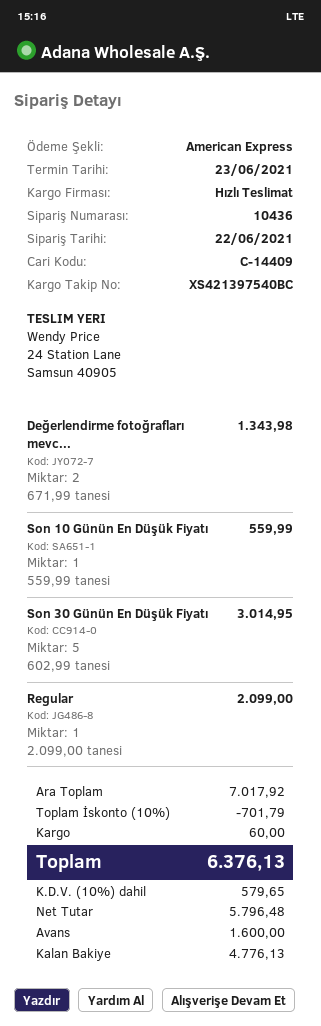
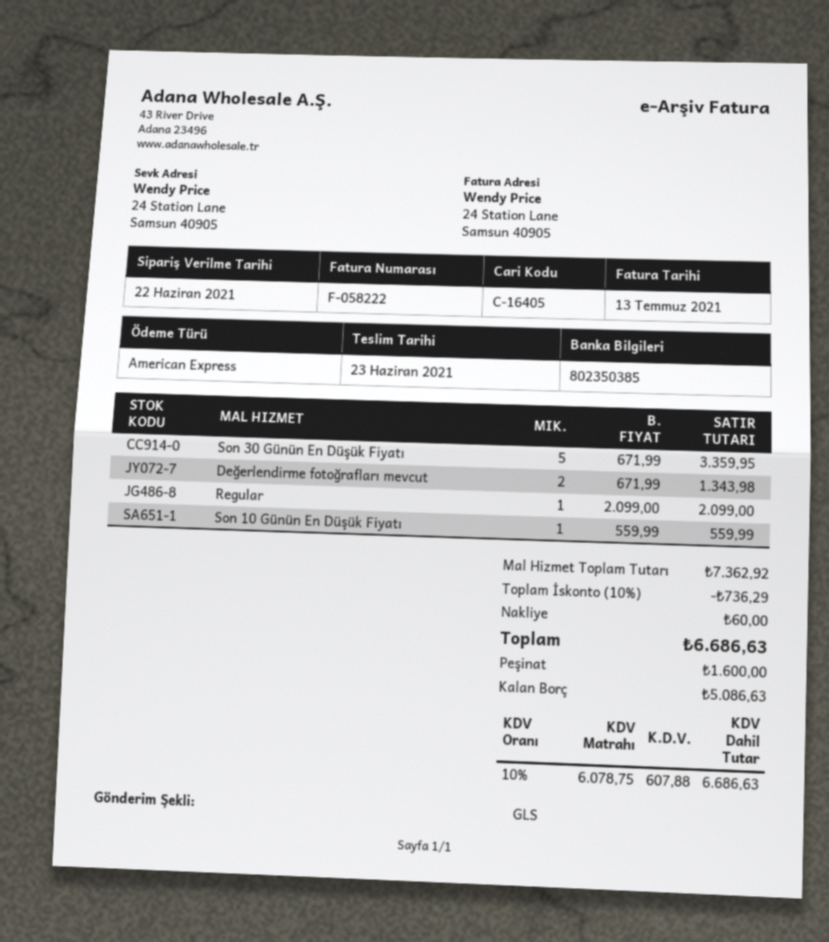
customer number: C-14409 -> C-16405
shipping method: express -> GLS
Son 30 Günün En Düşük Fiyatı: 5 x 602.99 = 3014.95 -> 5 x 671.99 = 3359.95
subtotal: 7017.92 -> 7362.92
discount: 10% = 701.79 -> 10% = 736.29
net: 5796.48 -> 6078.75
tax: 10% = 579.65 -> 10% = 607.88
total: 6376.13 -> 6686.63
balance: 4776.13 -> 5086.63

